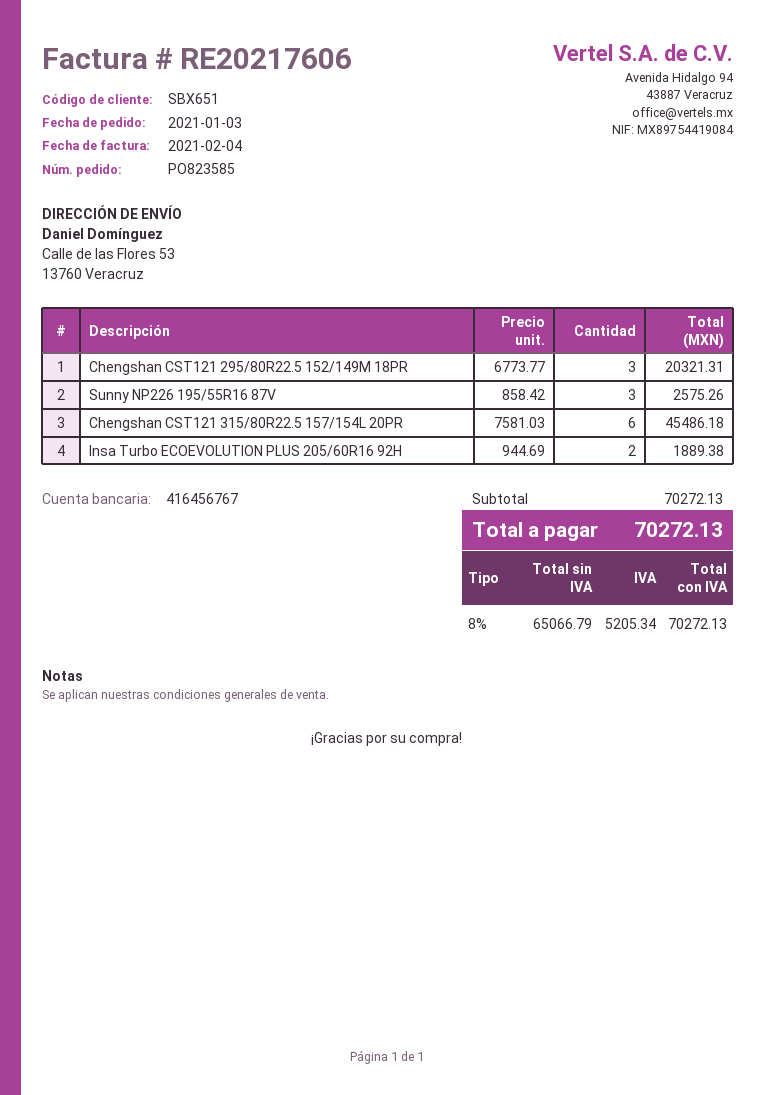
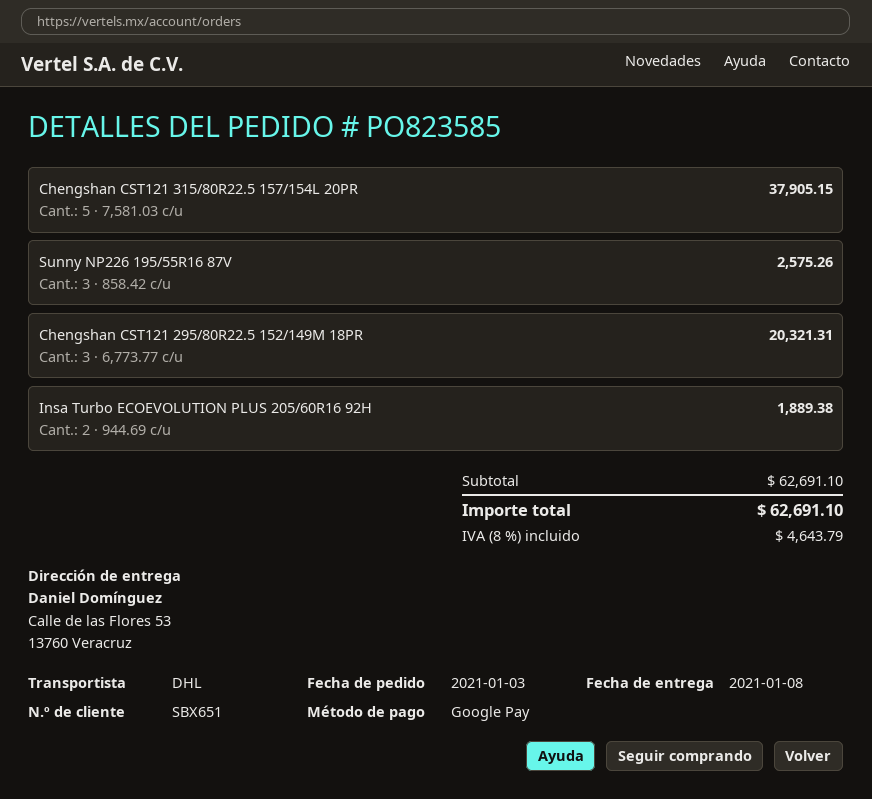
Chengshan CST121 315/80R22.5 157/154L 20PR: 6 x 7581.03 = 45486.18 -> 5 x 7581.03 = 37905.15
subtotal: 70272.13 -> 62691.10
tax: 8% = 5205.34 -> 8% = 4643.79
total: 70272.13 -> 62691.10

